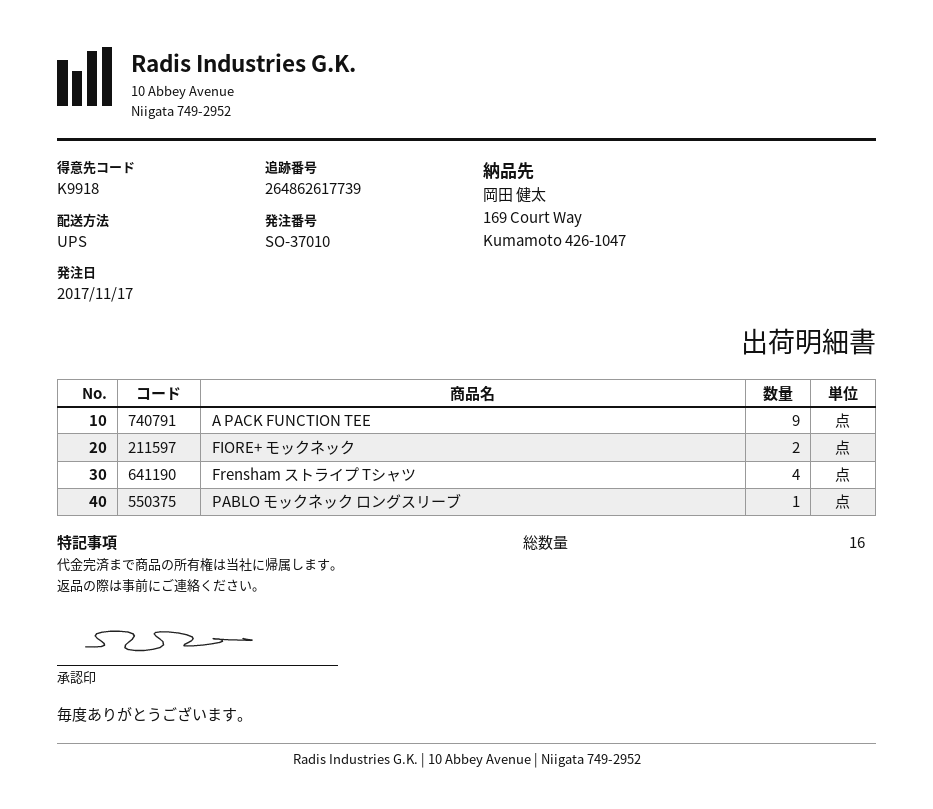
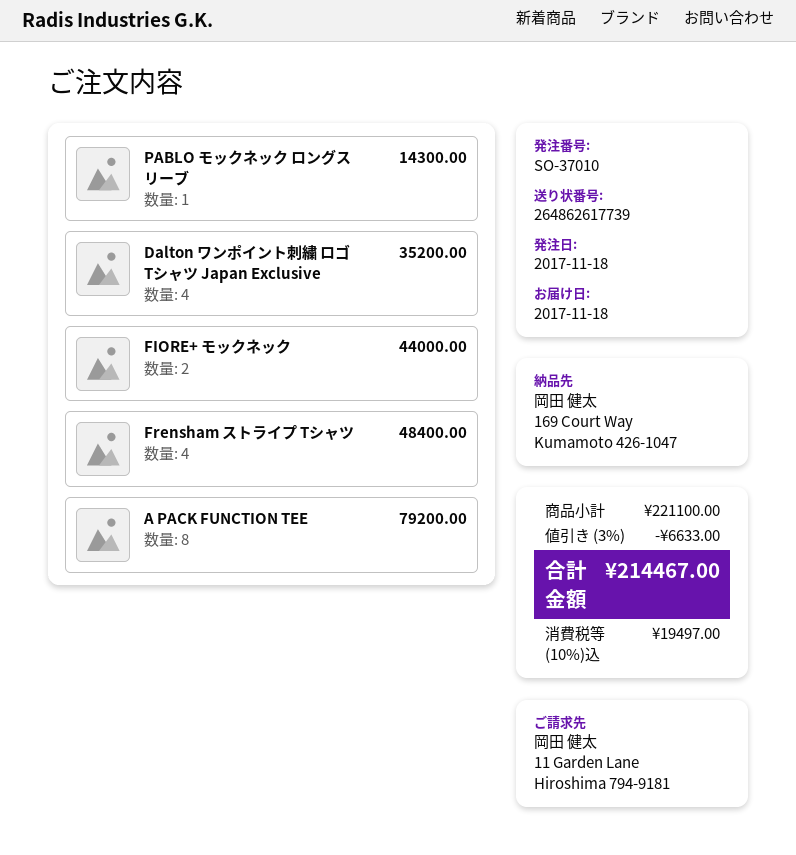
order date: 2017-11-17 -> 2017-11-18
A PACK FUNCTION TEE: 9 -> 8
Dalton ワンポイント刺繍 ロゴ Tシャツ Japan Exclusive: none -> 4

